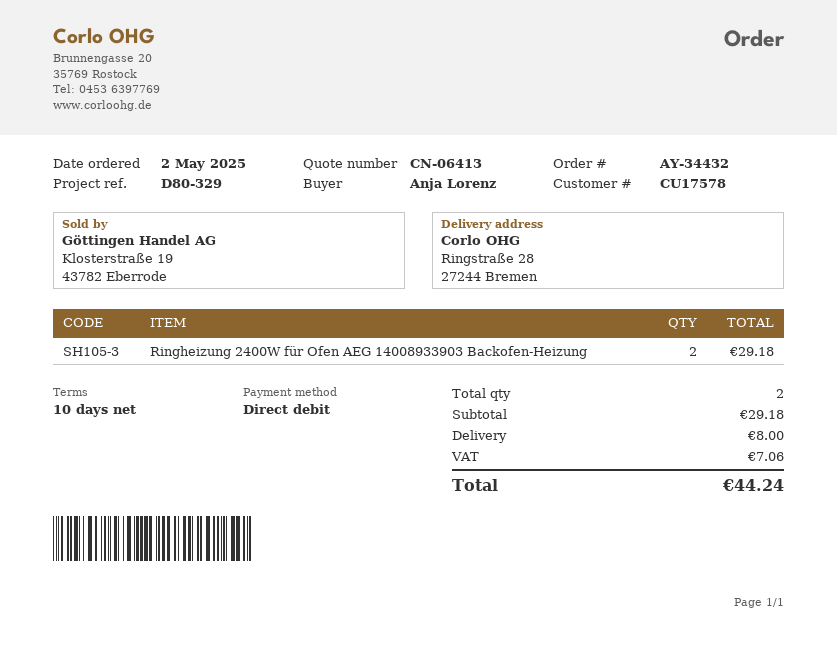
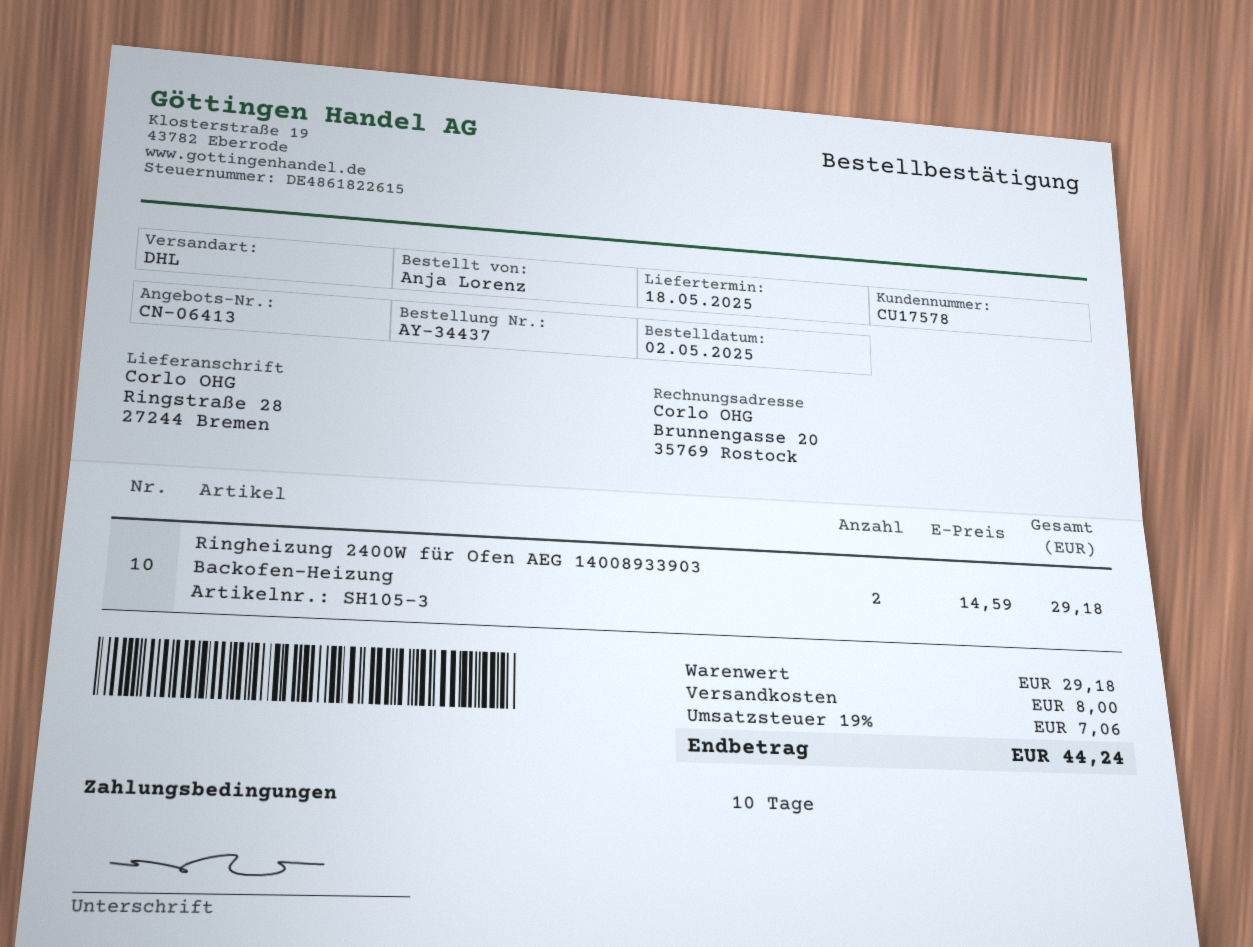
order number: AY-34432 -> AY-34437

